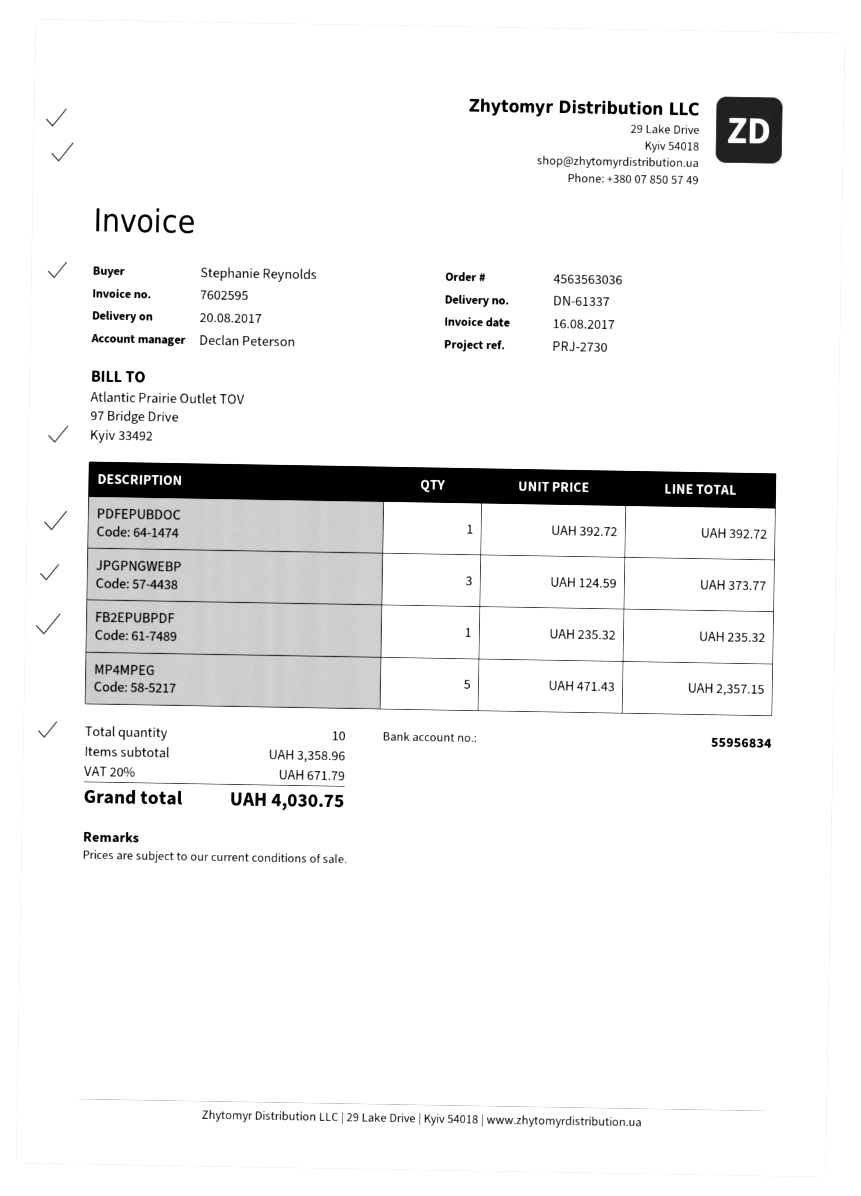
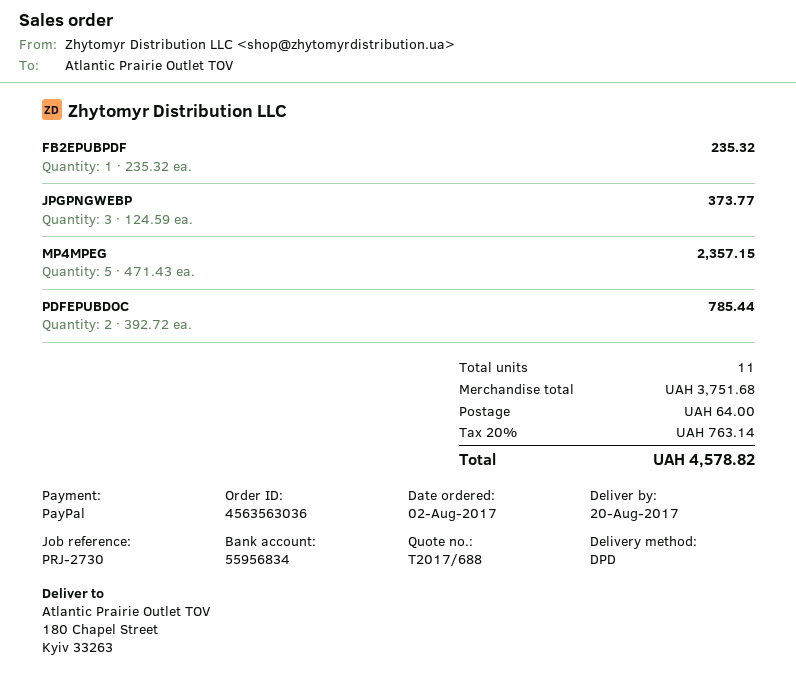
PDFEPUBDOC: 1 x 392.72 = 392.72 -> 2 x 392.72 = 785.44
total quantity: 10 -> 11
subtotal: 3358.96 -> 3751.68
shipping: none -> 64.00
tax: 20% = 671.79 -> 20% = 763.14
total: 4030.75 -> 4578.82

